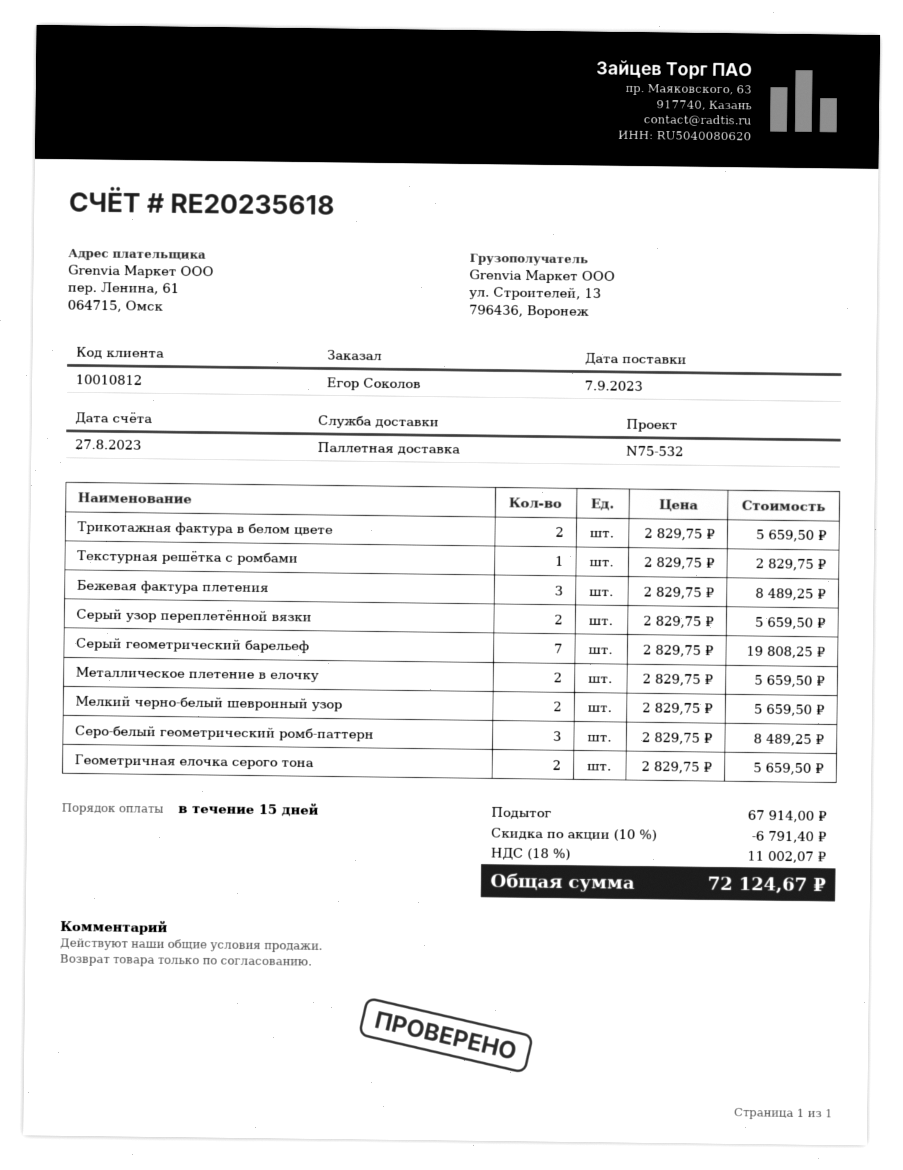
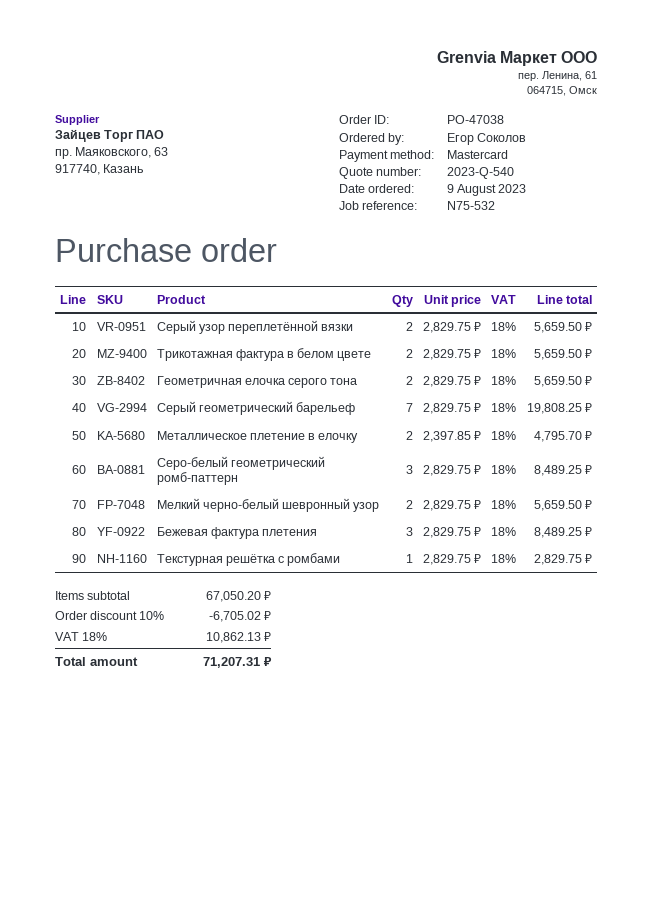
Металлическое плетение в елочку: 2 x 2829.75 = 5659.50 -> 2 x 2397.85 = 4795.70
subtotal: 67914.00 -> 67050.20
discount: 10% = 6791.40 -> 10% = 6705.02
tax: 18% = 11002.07 -> 18% = 10862.13
total: 72124.67 -> 71207.31

